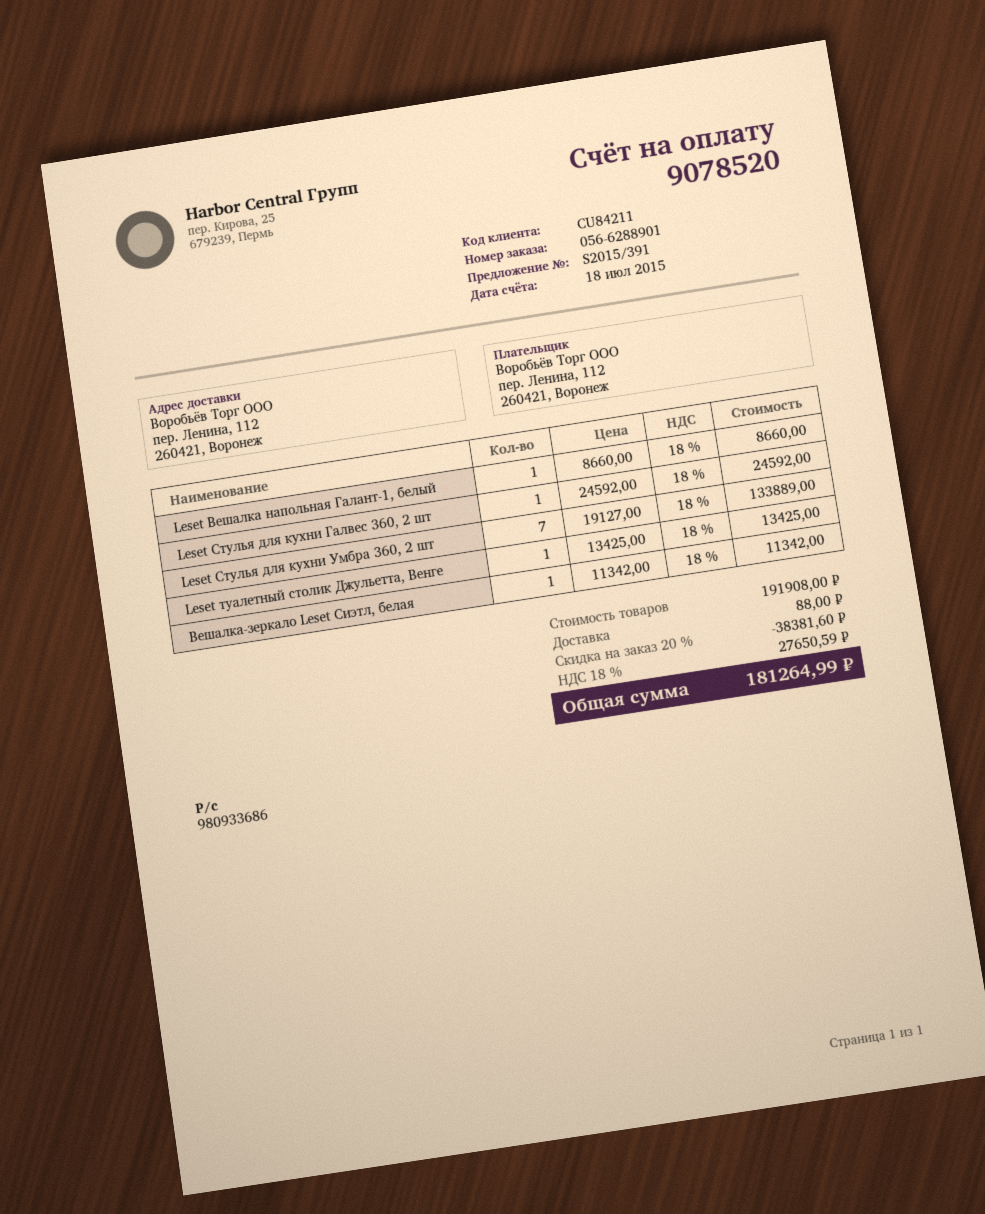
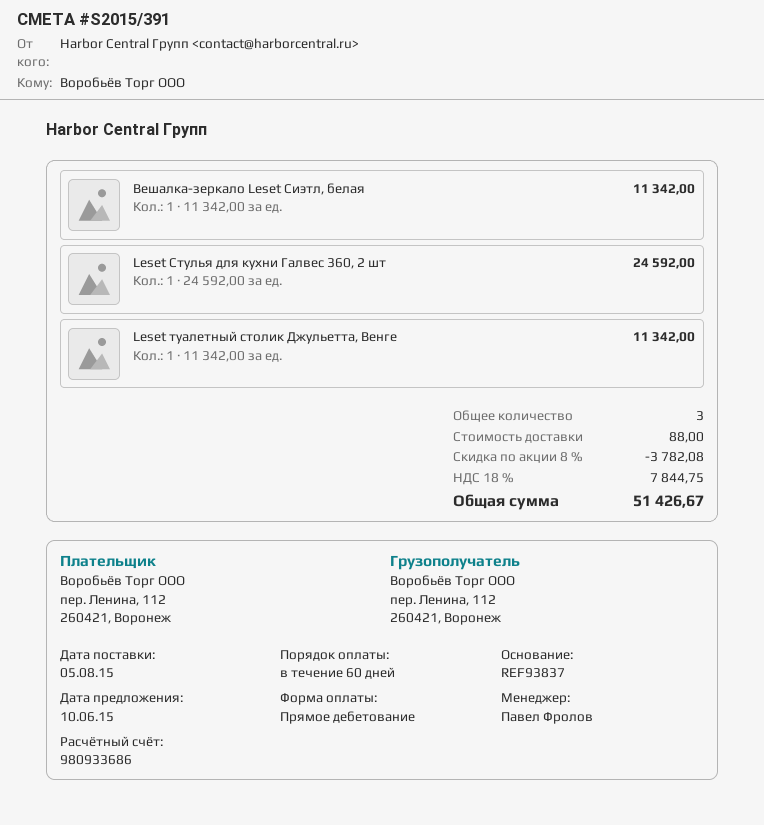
Leset Вешалка напольная Галант-1, белый: 1 x 8660.00 = 8660.00 -> none
Leset Стулья для кухни Умбра 360, 2 шт: 7 x 19127.00 = 133889.00 -> none
Leset туалетный столик Джульетта, Венге: 1 x 13425.00 = 13425.00 -> 1 x 11342.00 = 11342.00
discount: 20% = 38381.60 -> 8% = 3782.08
tax: 18% = 27650.59 -> 18% = 7844.75
total: 181264.99 -> 51426.67

